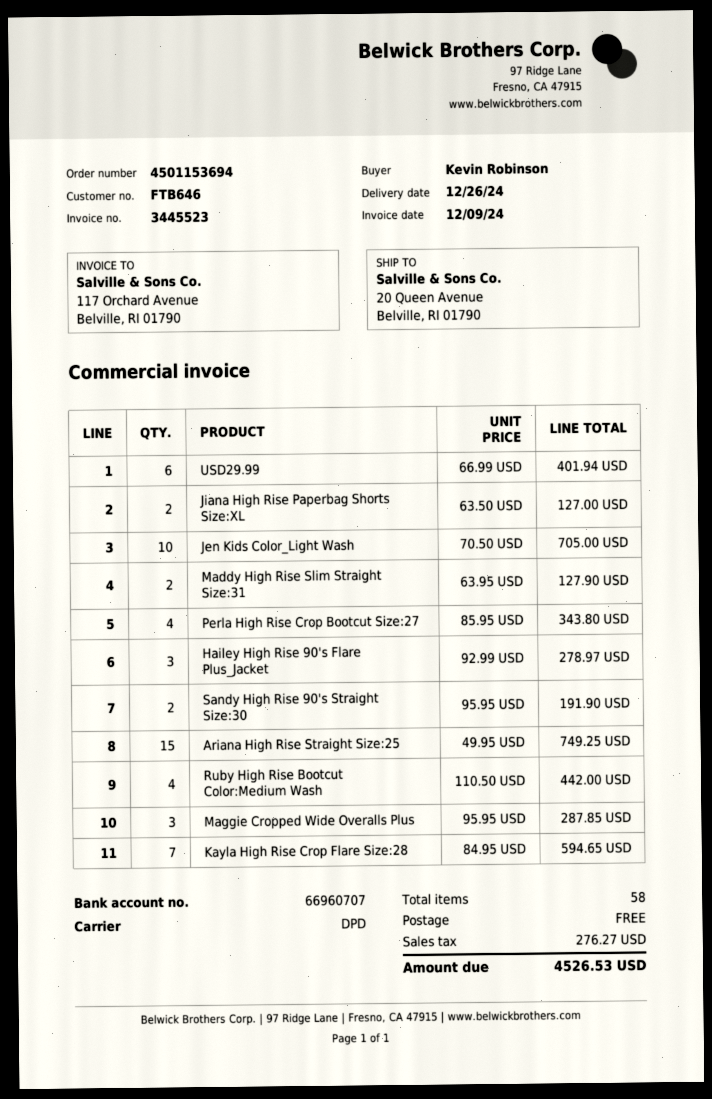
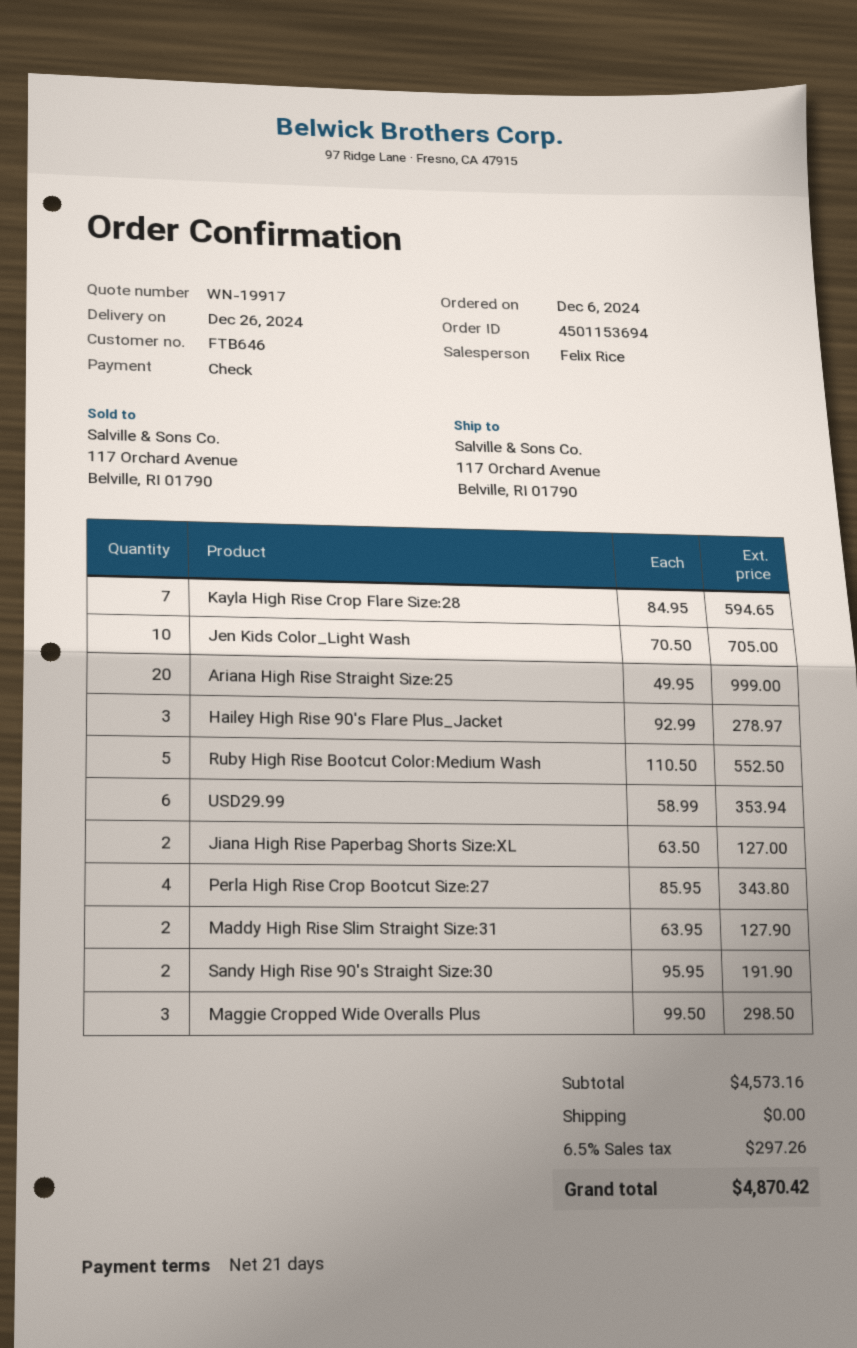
ship to: 20 Queen Avenue, Belville, RI 01790 -> 117 Orchard Avenue, Belville, RI 01790
USD29.99: 6 x 66.99 = 401.94 -> 6 x 58.99 = 353.94
Ariana High Rise Straight Size:25: 15 x 49.95 = 749.25 -> 20 x 49.95 = 999.00
Ruby High Rise Bootcut Color:Medium Wash: 4 x 110.50 = 442.00 -> 5 x 110.50 = 552.50
Maggie Cropped Wide Overalls Plus: 3 x 95.95 = 287.85 -> 3 x 99.50 = 298.50
tax: 276.27 -> 297.26
total: 4526.53 -> 4870.42

